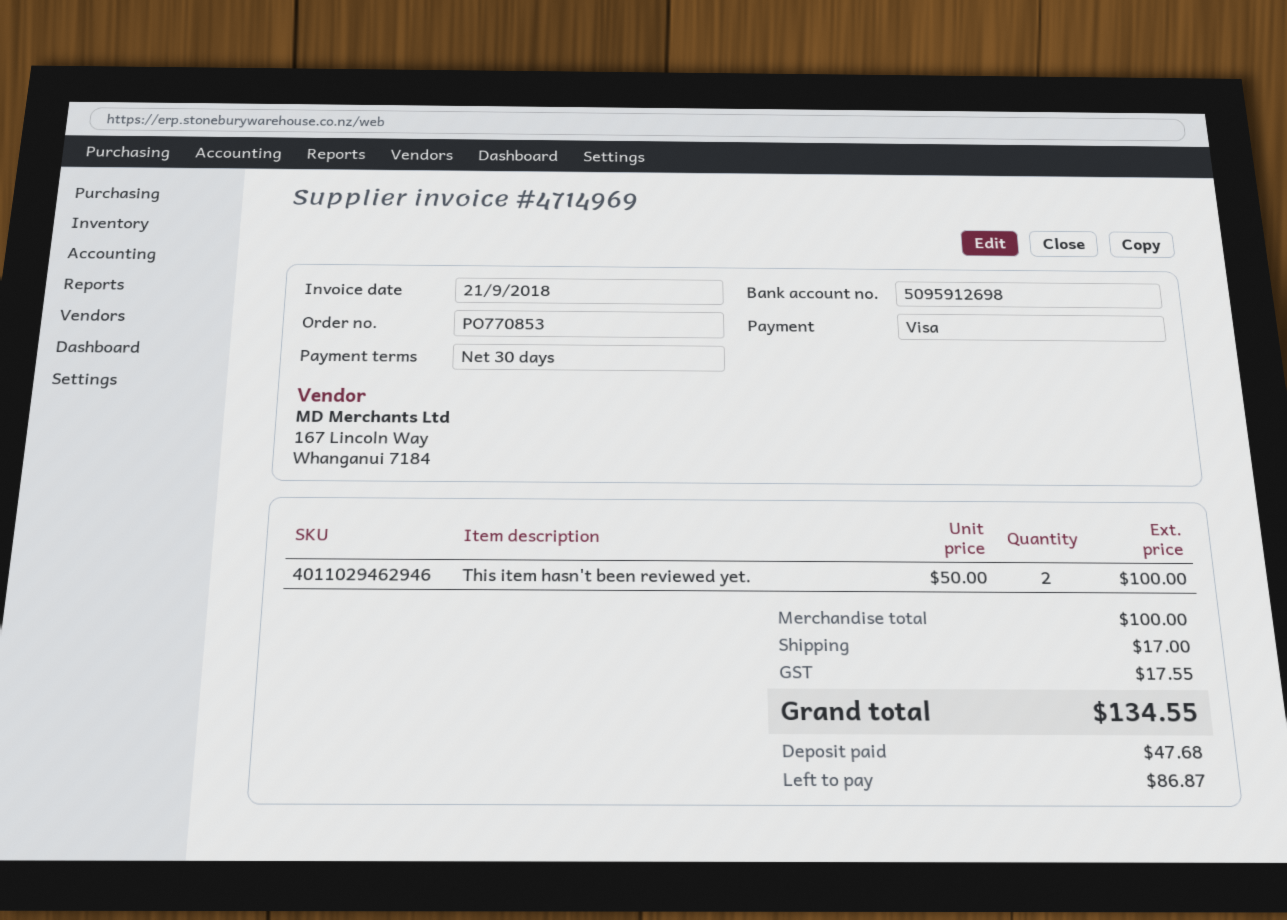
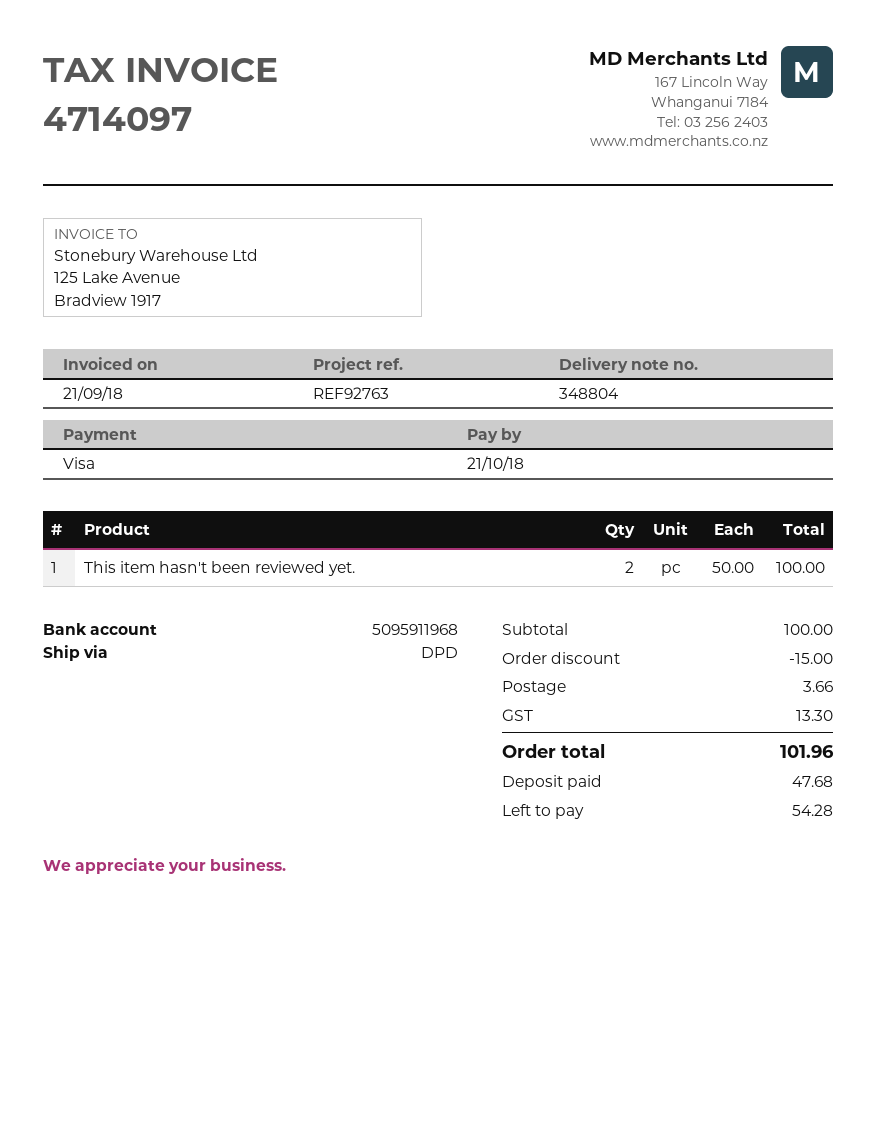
invoice number: 4714969 -> 4714097
bank account: 5095912698 -> 5095911968
discount: none -> 15.00
shipping: 17.00 -> 3.66
tax: 17.55 -> 13.30
total: 134.55 -> 101.96
balance: 86.87 -> 54.28

